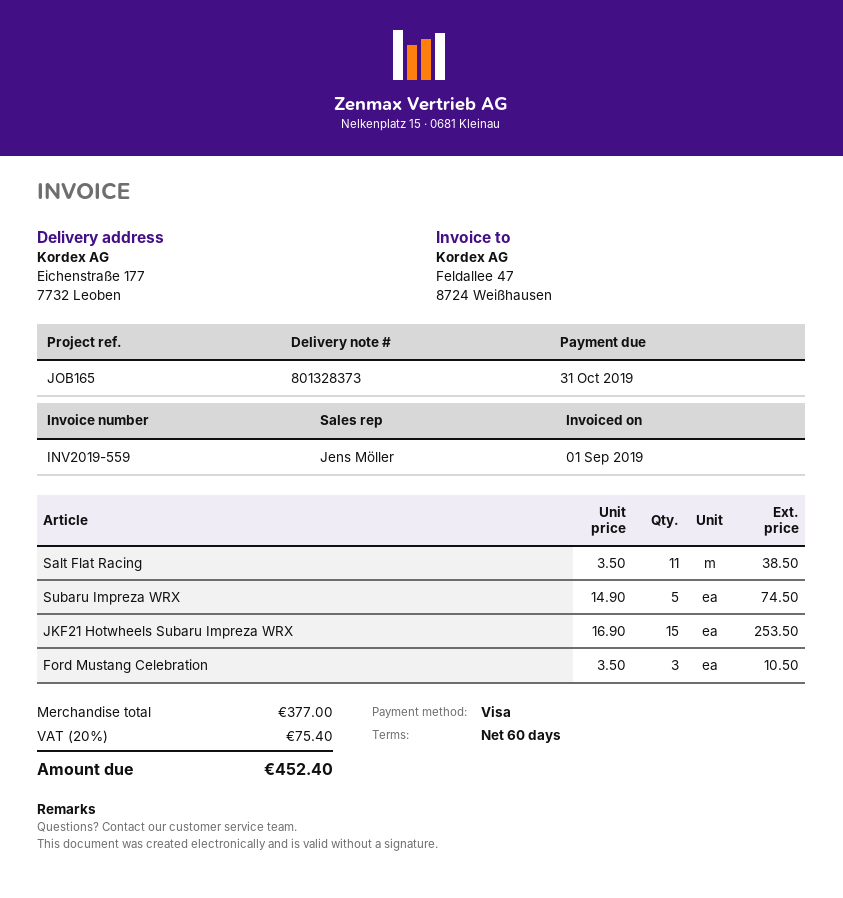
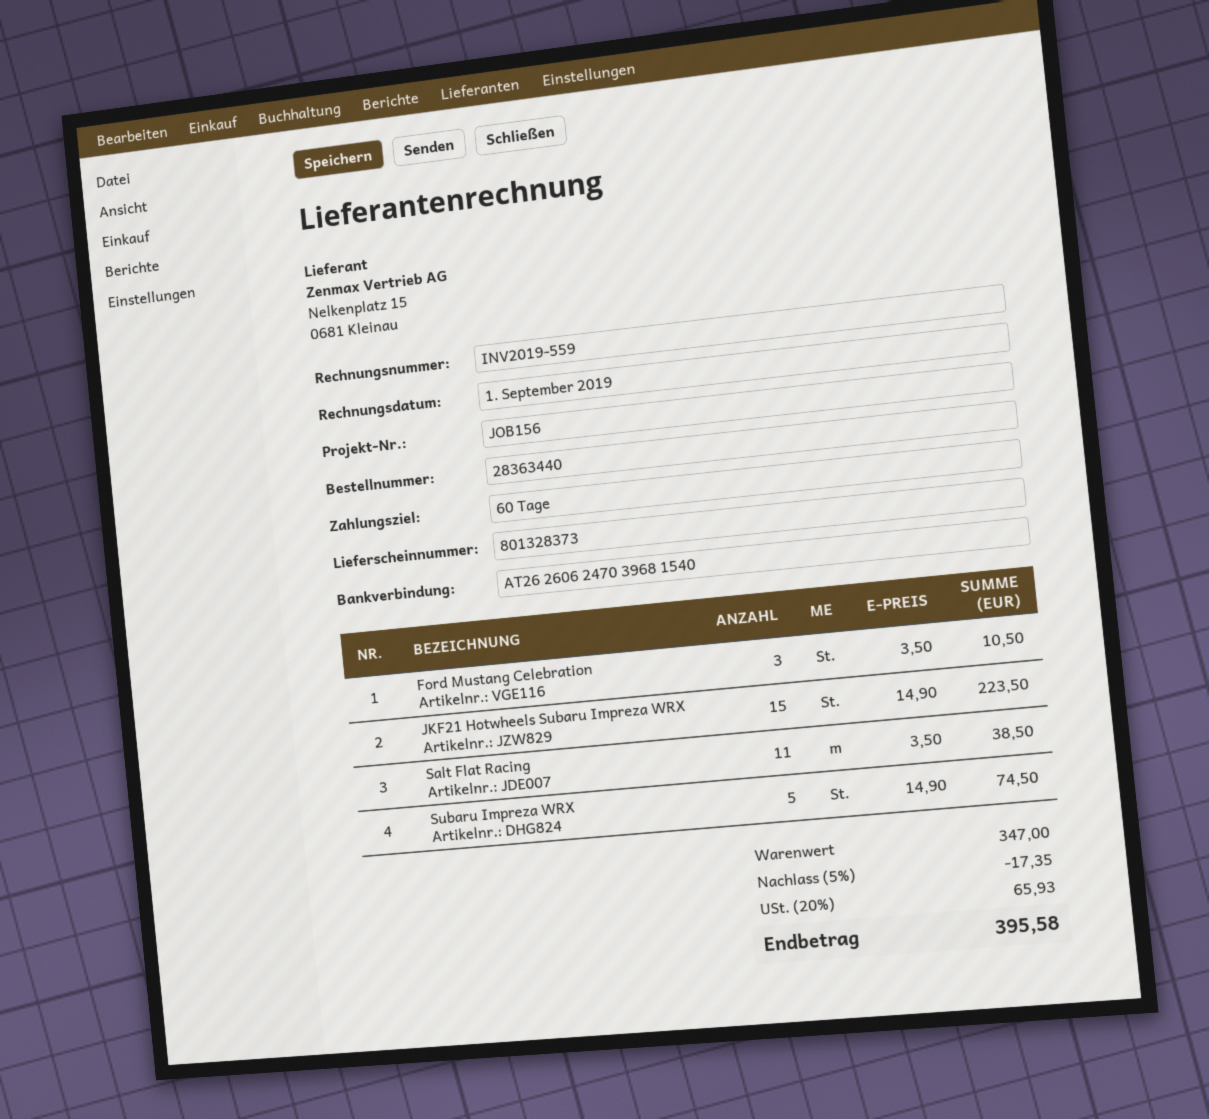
reference: JOB165 -> JOB156
JKF21 Hotwheels Subaru Impreza WRX: 15 x 16.90 = 253.50 -> 15 x 14.90 = 223.50
subtotal: 377.00 -> 347.00
discount: none -> 5% = 17.35
tax: 20% = 75.40 -> 20% = 65.93
total: 452.40 -> 395.58

